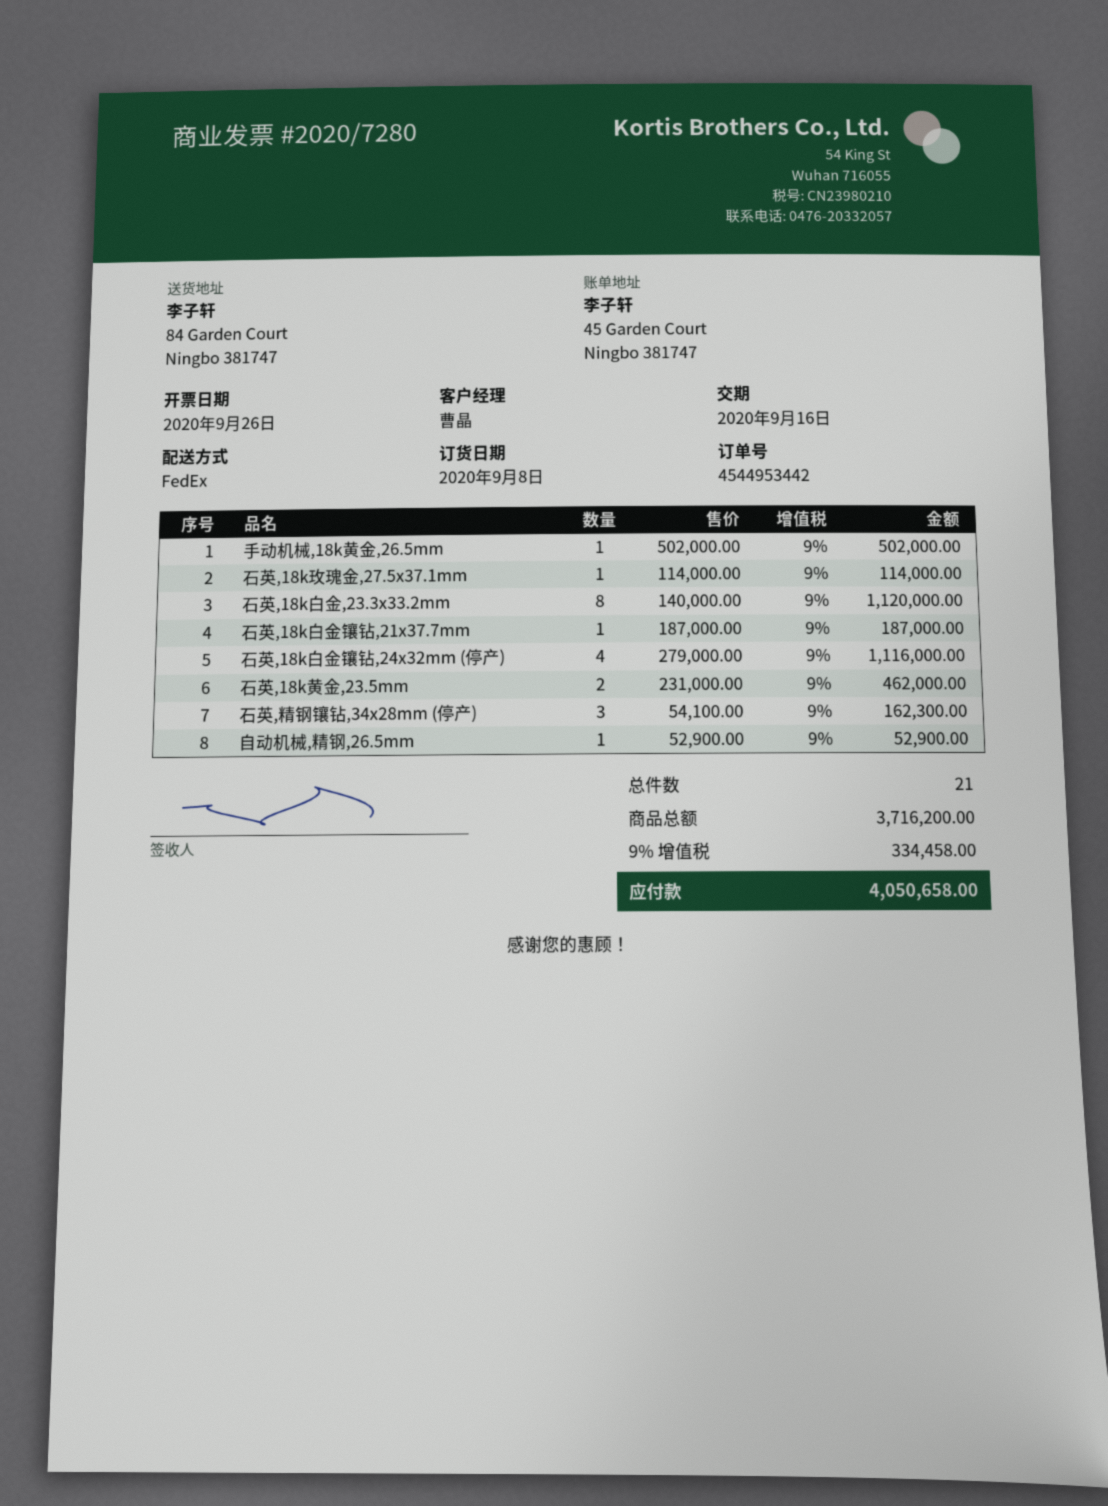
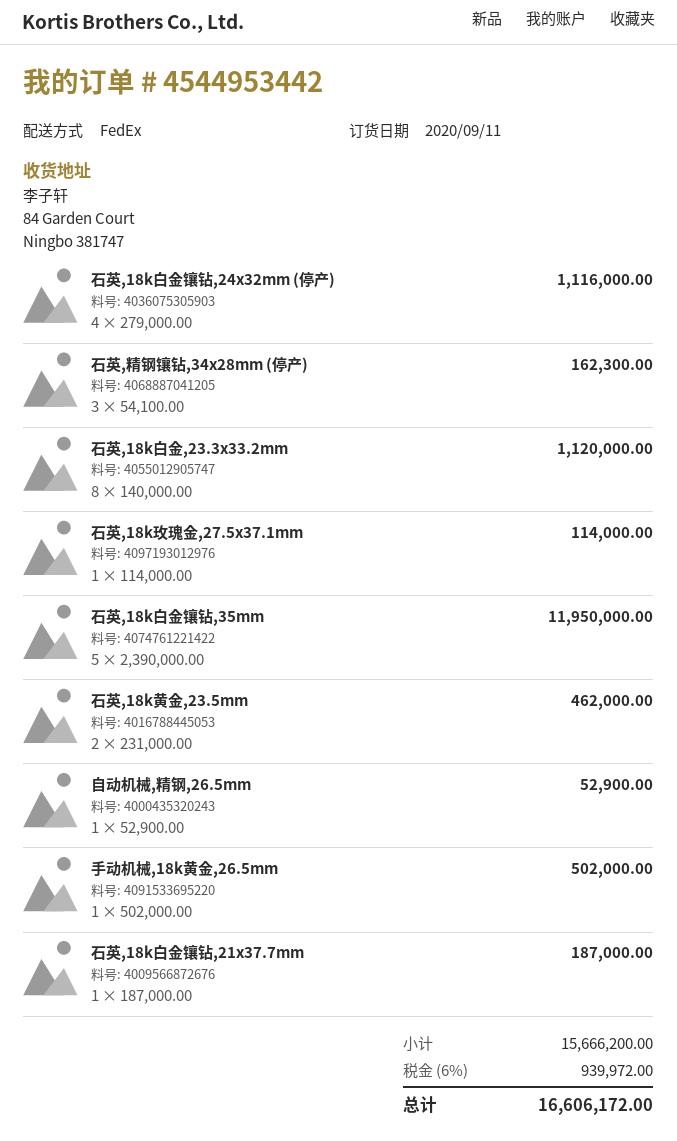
order date: 2020-09-08 -> 2020-09-11
石英,18k白金镶钻,35mm: none -> 5 x 2390000.00 = 11950000.00
subtotal: 3716200.00 -> 15666200.00
tax: 9% = 334458.00 -> 6% = 939972.00
total: 4050658.00 -> 16606172.00

